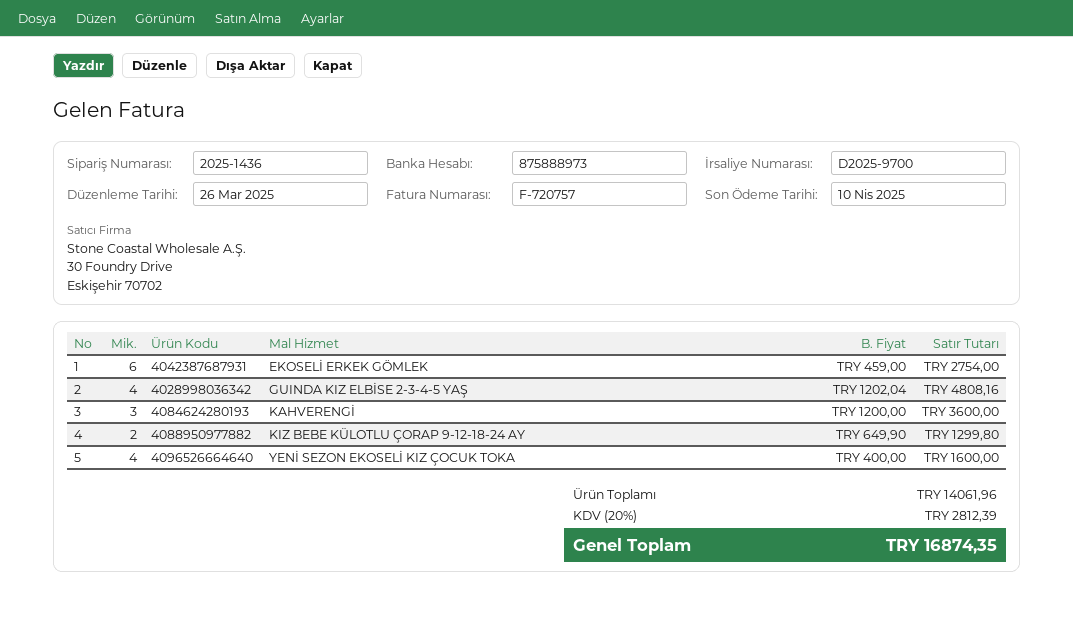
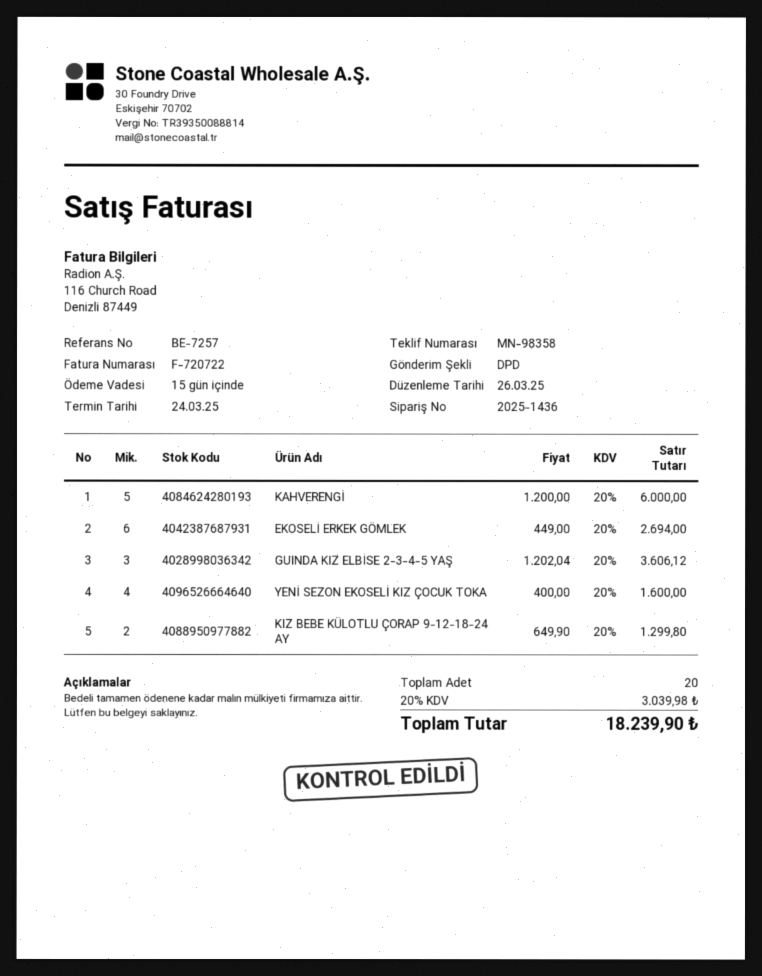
invoice number: F-720757 -> F-720722
EKOSELİ ERKEK GÖMLEK: 6 x 459.00 = 2754.00 -> 6 x 449.00 = 2694.00
GUINDA KIZ ELBİSE 2-3-4-5 YAŞ: 4 x 1202.04 = 4808.16 -> 3 x 1202.04 = 3606.12
KAHVERENGİ: 3 x 1200.00 = 3600.00 -> 5 x 1200.00 = 6000.00
tax: 20% = 2812.39 -> 20% = 3039.98
total: 16874.35 -> 18239.90

